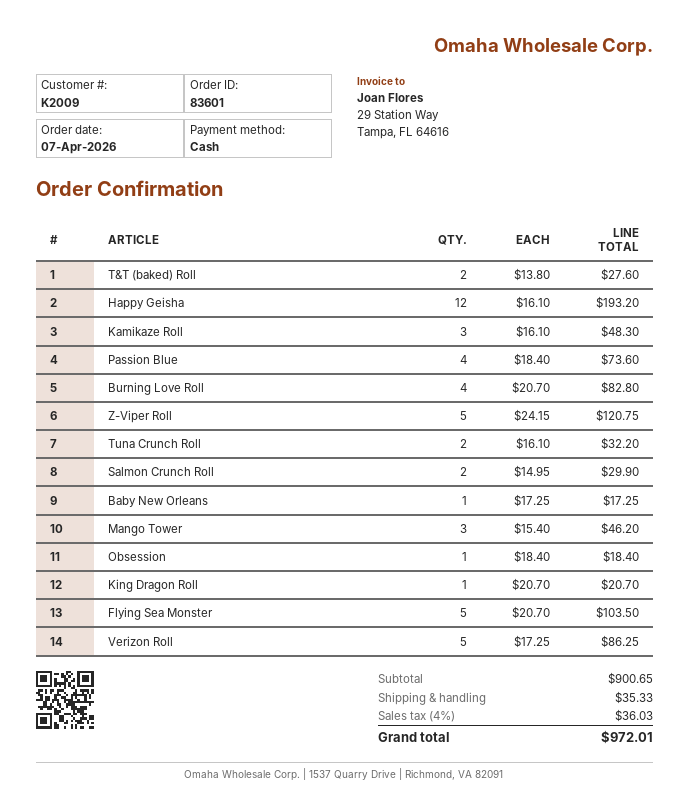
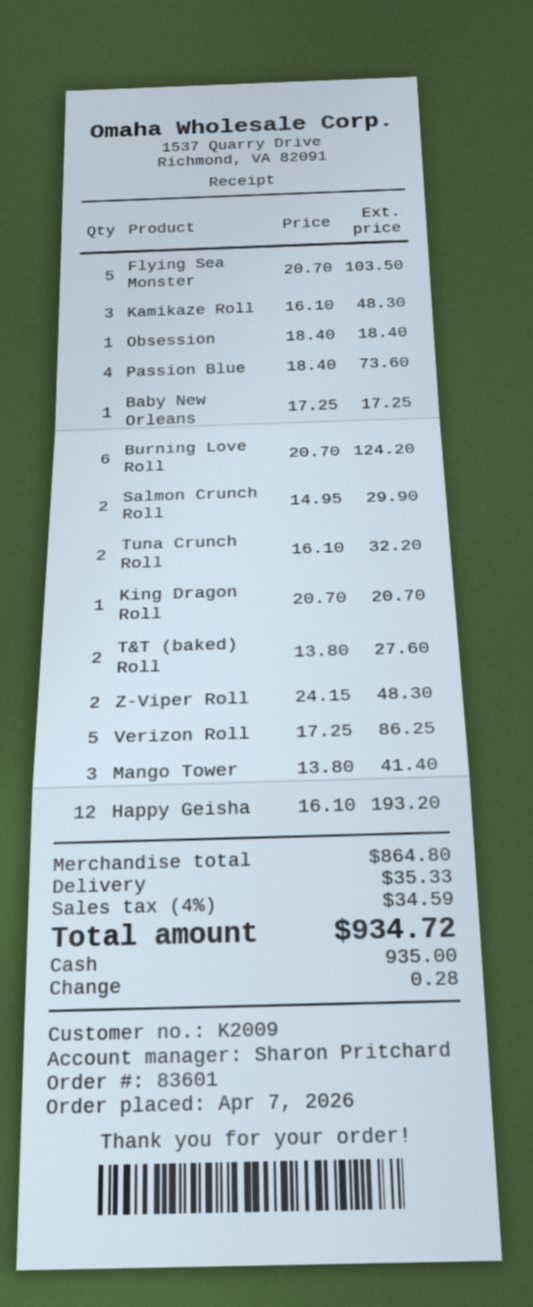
Burning Love Roll: 4 x 20.70 = 82.80 -> 6 x 20.70 = 124.20
Z-Viper Roll: 5 x 24.15 = 120.75 -> 2 x 24.15 = 48.30
Mango Tower: 3 x 15.40 = 46.20 -> 3 x 13.80 = 41.40
subtotal: 900.65 -> 864.80
tax: 4% = 36.03 -> 4% = 34.59
total: 972.01 -> 934.72

